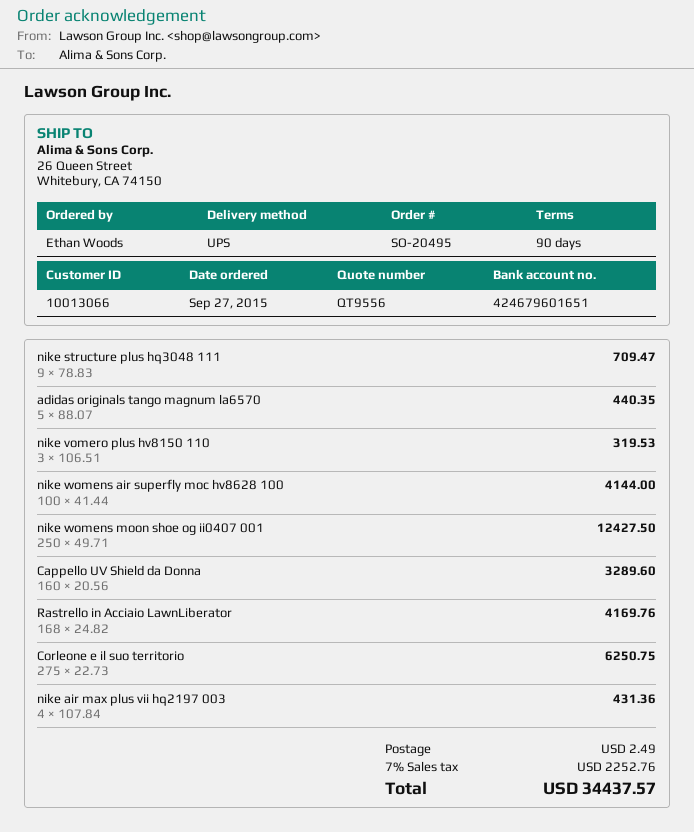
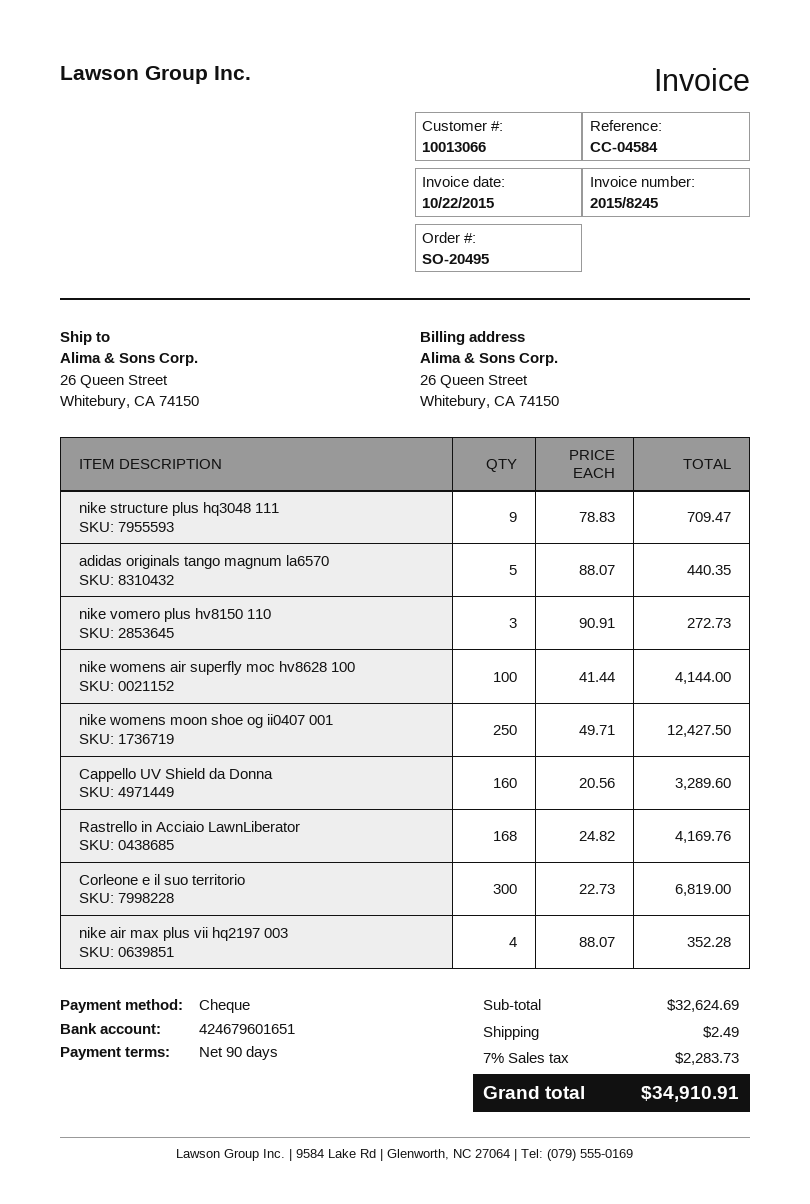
nike vomero plus hv8150 110: 3 x 106.51 = 319.53 -> 3 x 90.91 = 272.73
Corleone e il suo territorio: 275 x 22.73 = 6250.75 -> 300 x 22.73 = 6819.00
nike air max plus vii hq2197 003: 4 x 107.84 = 431.36 -> 4 x 88.07 = 352.28
tax: 7% = 2252.76 -> 7% = 2283.73
total: 34437.57 -> 34910.91

